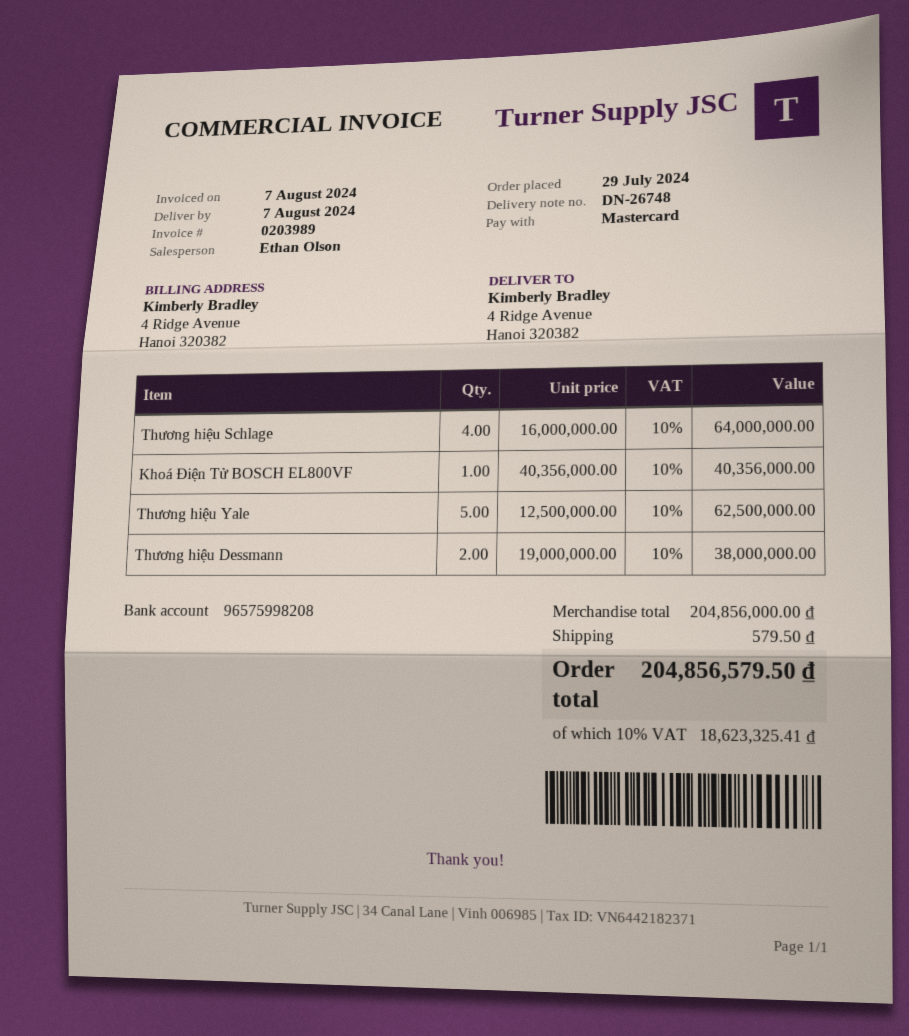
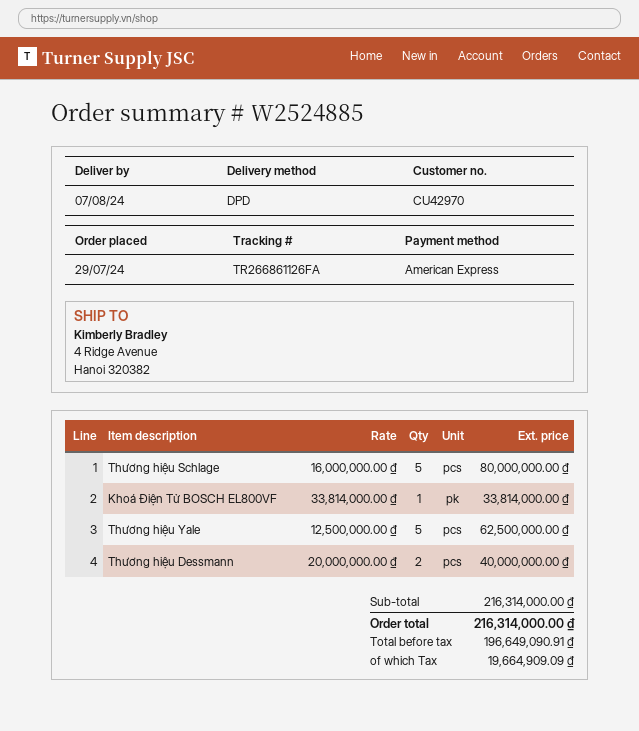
payment method: Mastercard -> American Express
Thương hiệu Schlage: 4 x 16000000.00 = 64000000.00 -> 5 x 16000000.00 = 80000000.00
Khoá Điện Tử BOSCH EL800VF: 1 x 40356000.00 = 40356000.00 -> 1 x 33814000.00 = 33814000.00
Thương hiệu Dessmann: 2 x 19000000.00 = 38000000.00 -> 2 x 20000000.00 = 40000000.00
subtotal: 204856000.00 -> 216314000.00
shipping: 579.50 -> none
tax: 18623325.41 -> 19664909.09
total: 204856579.50 -> 216314000.00

